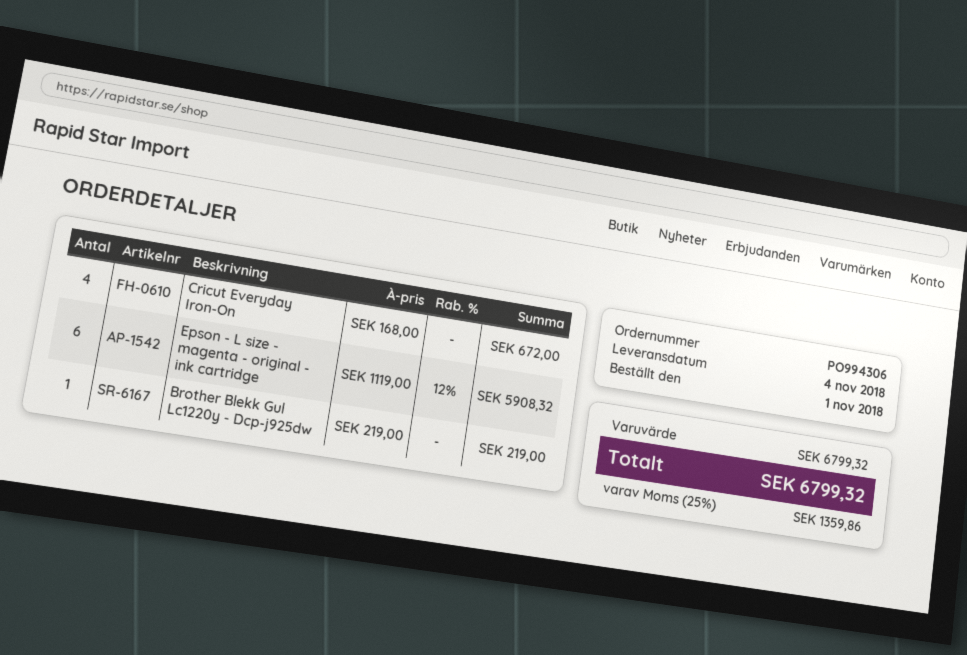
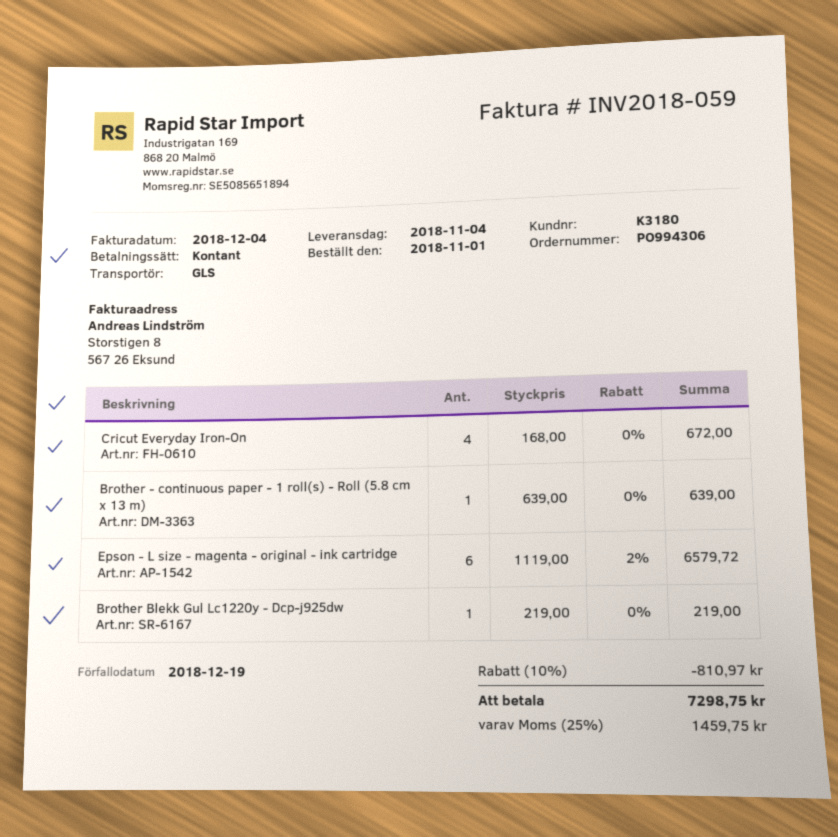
Epson - L size - magenta - original - ink cartridge: 6 x 1119.00 - 12% = 5908.32 -> 6 x 1119.00 - 2% = 6579.72
Brother - continuous paper - 1 roll(s) - Roll (5.8 cm x 13 m): none -> 1 x 639.00 = 639.00
discount: none -> 10% = 810.97
tax: 25% = 1359.86 -> 25% = 1459.75
total: 6799.32 -> 7298.75

